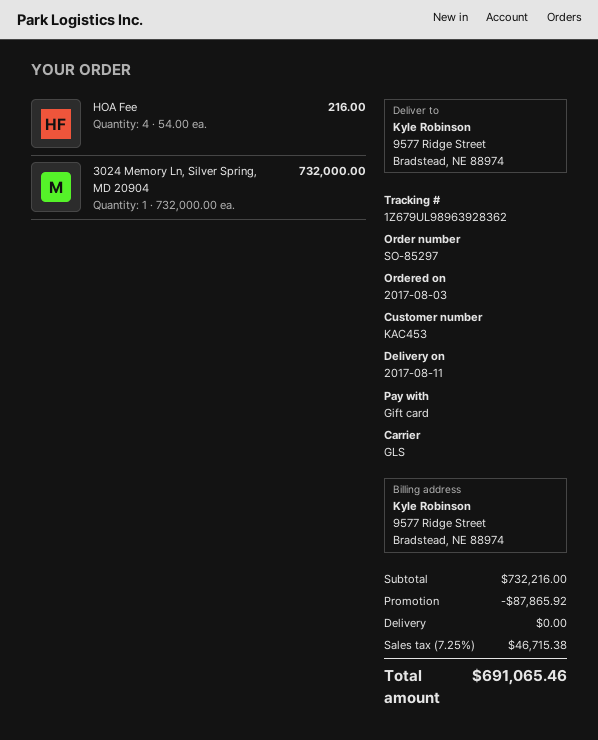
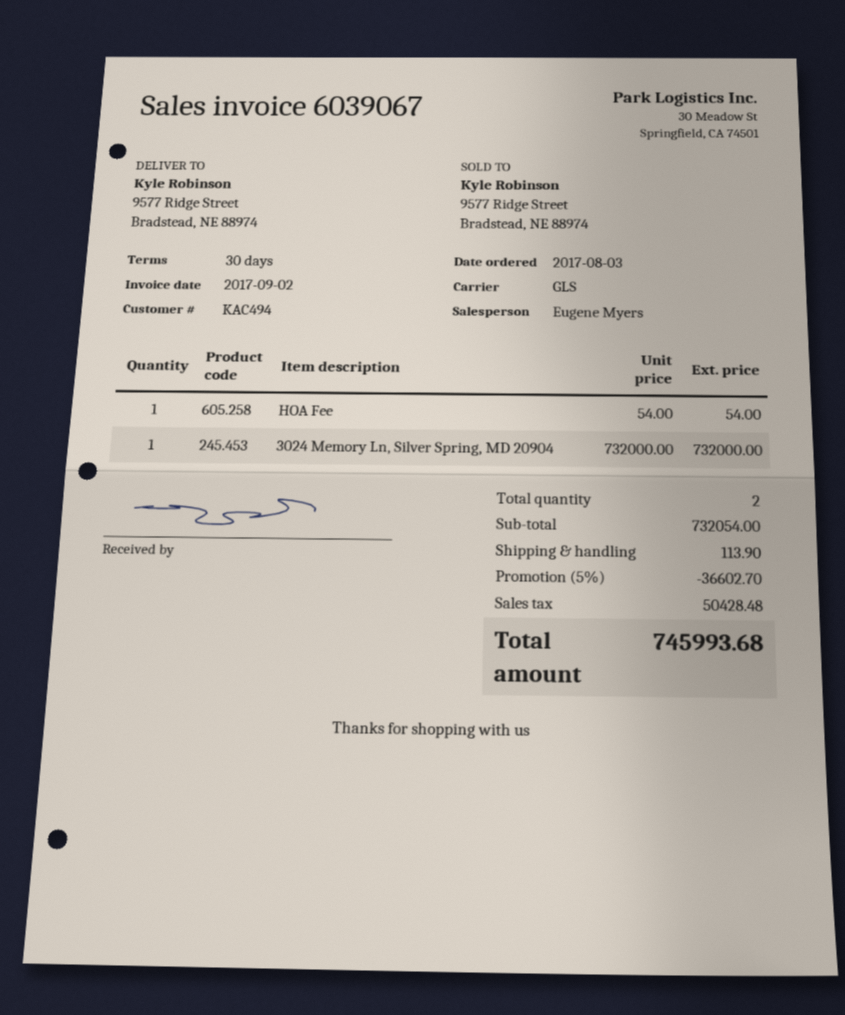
customer number: KAC453 -> KAC494
HOA Fee: 4 x 54.00 = 216.00 -> 1 x 54.00 = 54.00
subtotal: 732216.00 -> 732054.00
discount: 87865.92 -> 36602.70
shipping: 0.00 -> 113.90
tax: 46715.38 -> 50428.48
total: 691065.46 -> 745993.68

